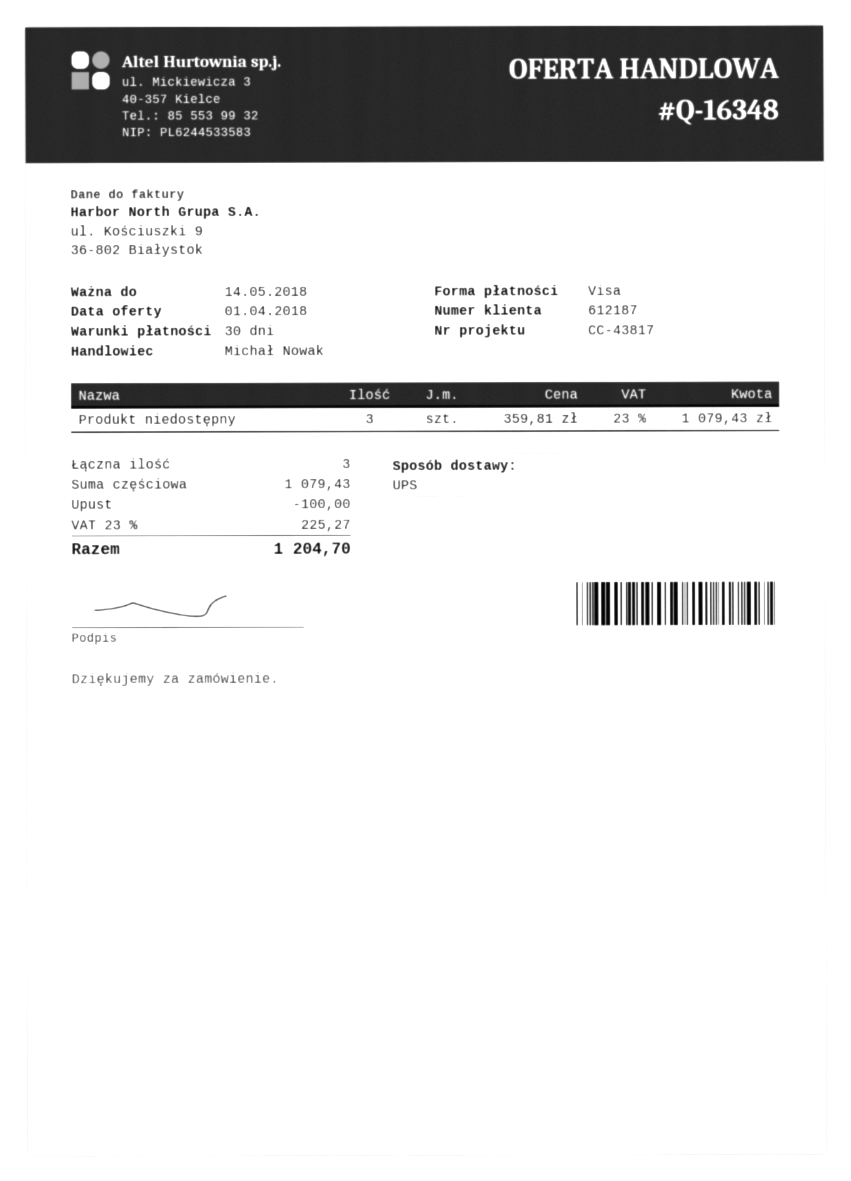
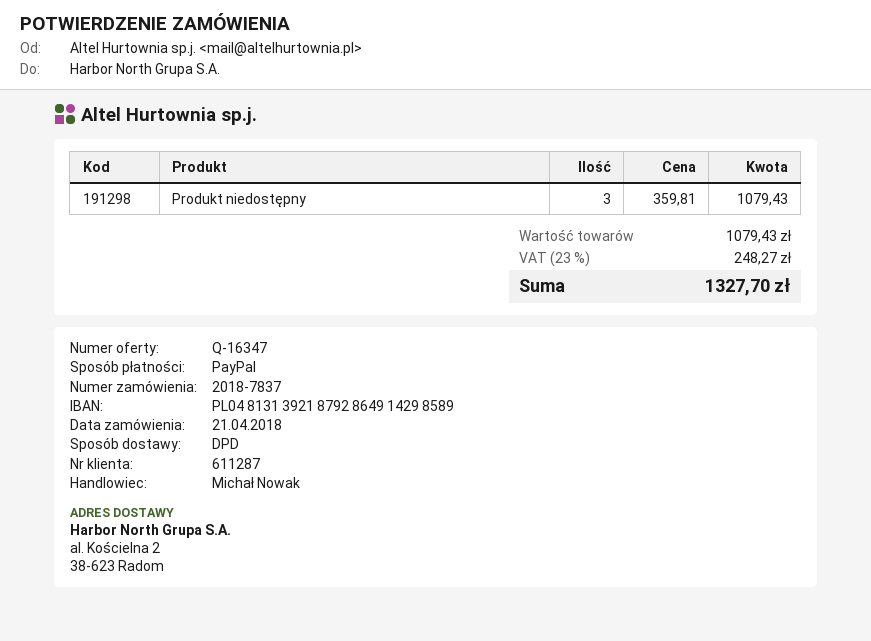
quote number: Q-16348 -> Q-16347
customer number: 612187 -> 611287
payment method: Visa -> PayPal
shipping method: UPS -> DPD
discount: 100.00 -> none
tax: 23% = 225.27 -> 23% = 248.27
total: 1204.70 -> 1327.70

